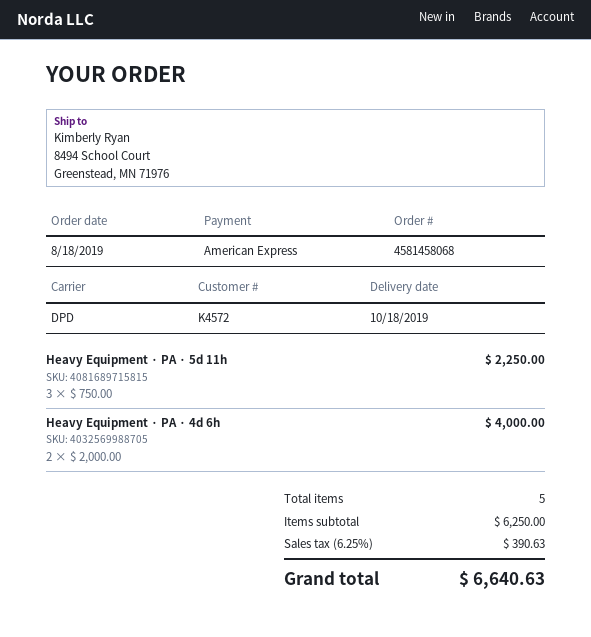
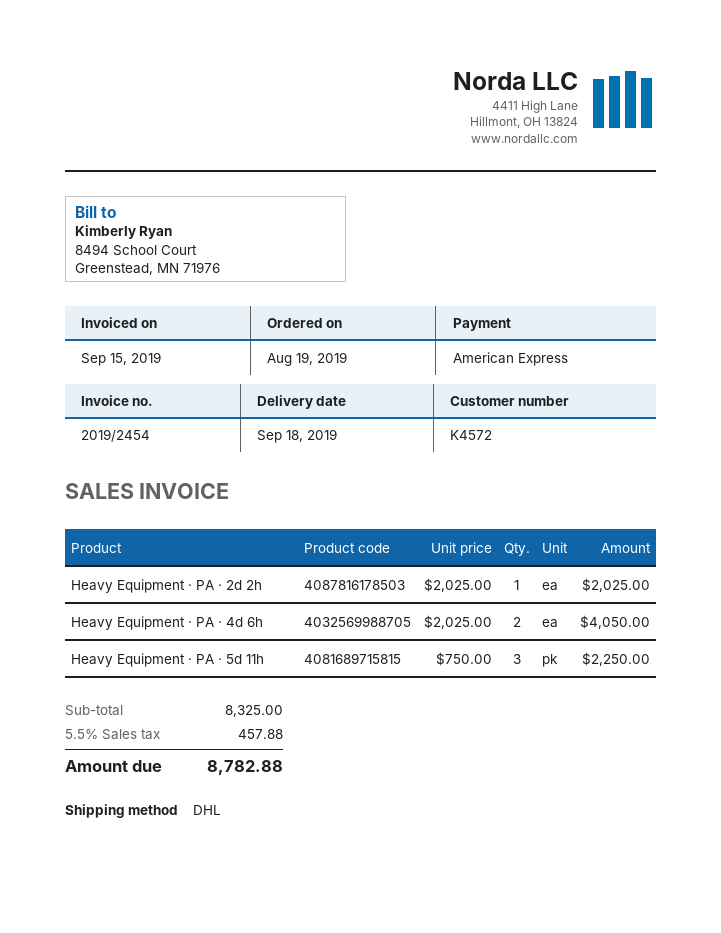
order date: 2019-08-18 -> 2019-08-19
delivery date: 2019-10-18 -> 2019-09-18
shipping method: DPD -> DHL
Heavy Equipment · PA · 4d 6h: 2 x 2000.00 = 4000.00 -> 2 x 2025.00 = 4050.00
Heavy Equipment · PA · 2d 2h: none -> 1 x 2025.00 = 2025.00
subtotal: 6250.00 -> 8325.00
tax: 6.25% = 390.63 -> 5.5% = 457.88
total: 6640.63 -> 8782.88

